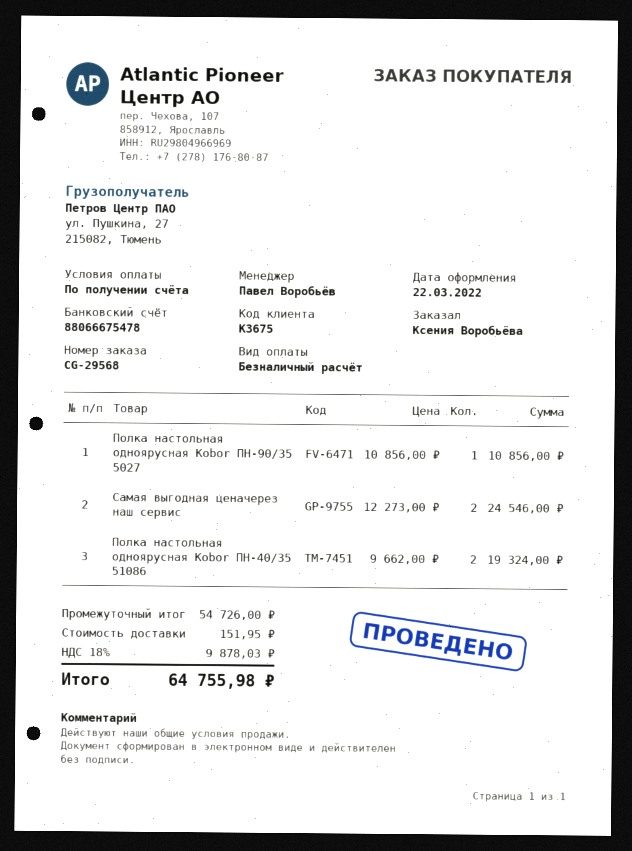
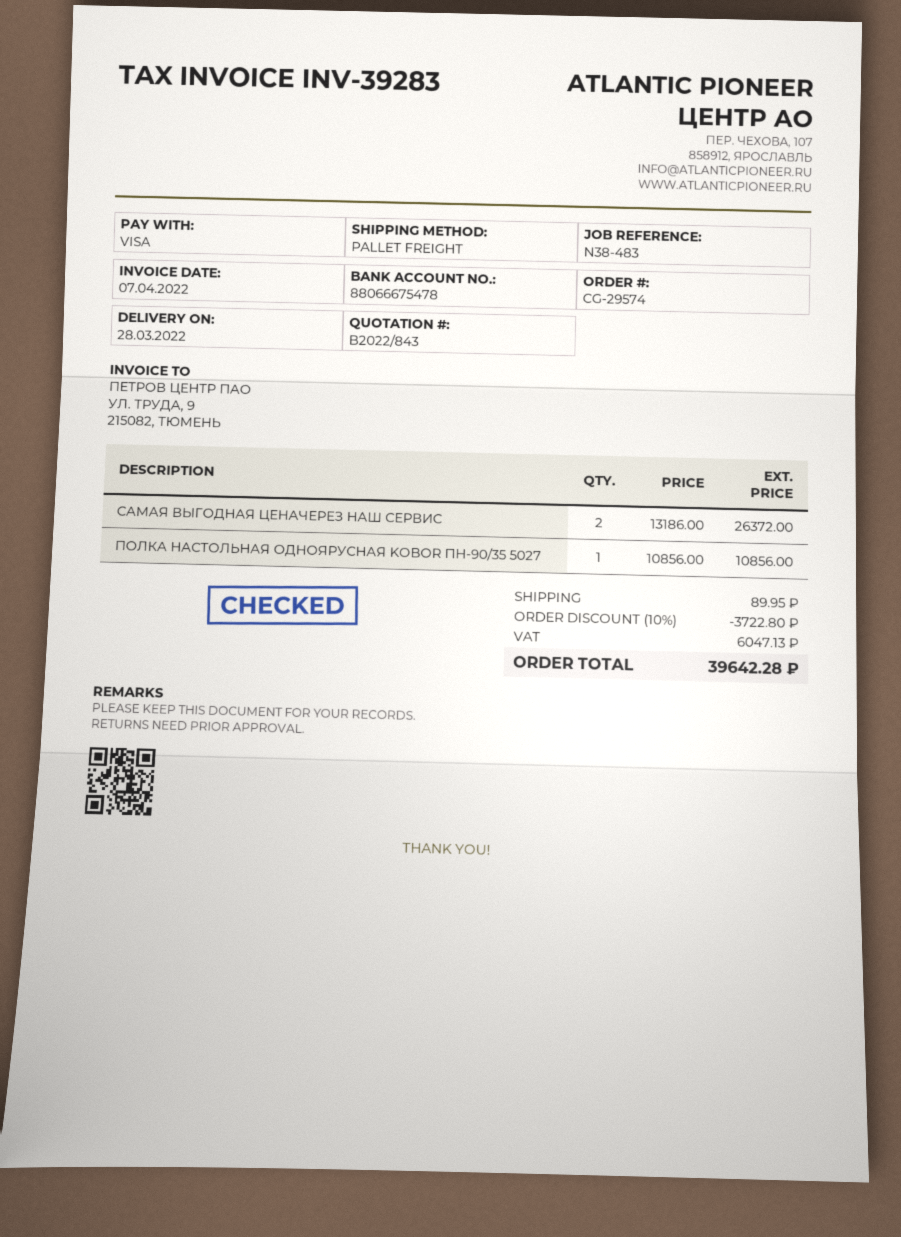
order number: CG-29568 -> CG-29574
payment method: bank transfer -> Visa
Самая выгодная ценачерез наш сервис: 2 x 12273.00 = 24546.00 -> 2 x 13186.00 = 26372.00
Полка настольная одноярусная Kobor ПН-40/35 51086: 2 x 9662.00 = 19324.00 -> none
discount: none -> 10% = 3722.80
shipping: 151.95 -> 89.95
tax: 9878.03 -> 6047.13
total: 64755.98 -> 39642.28

